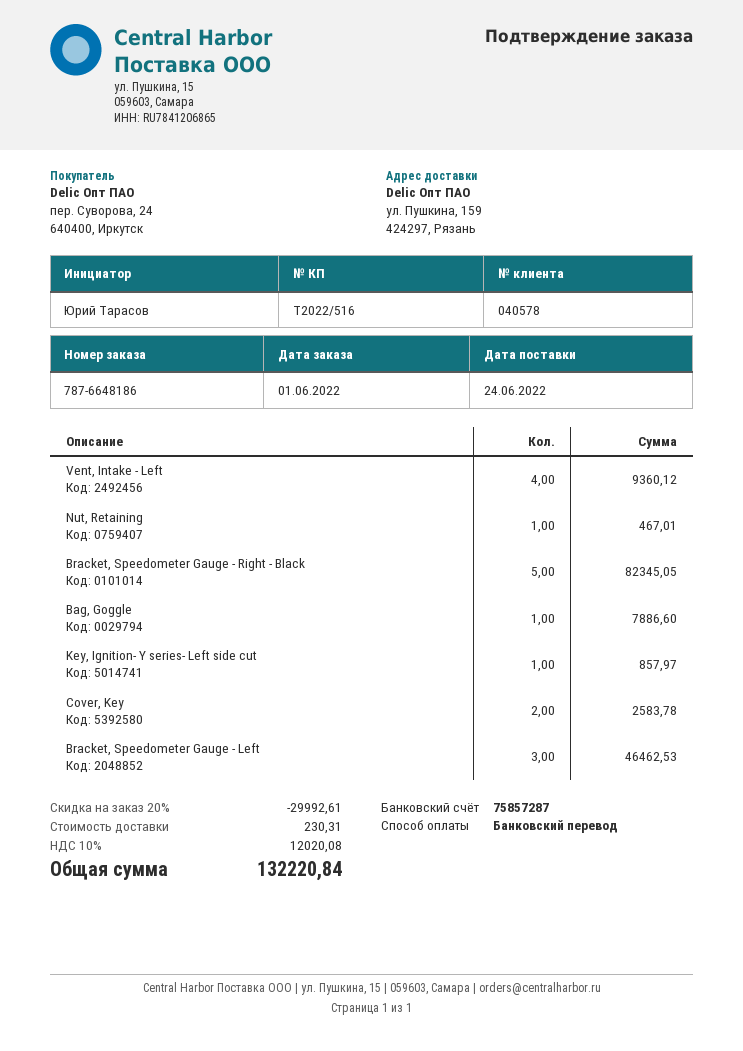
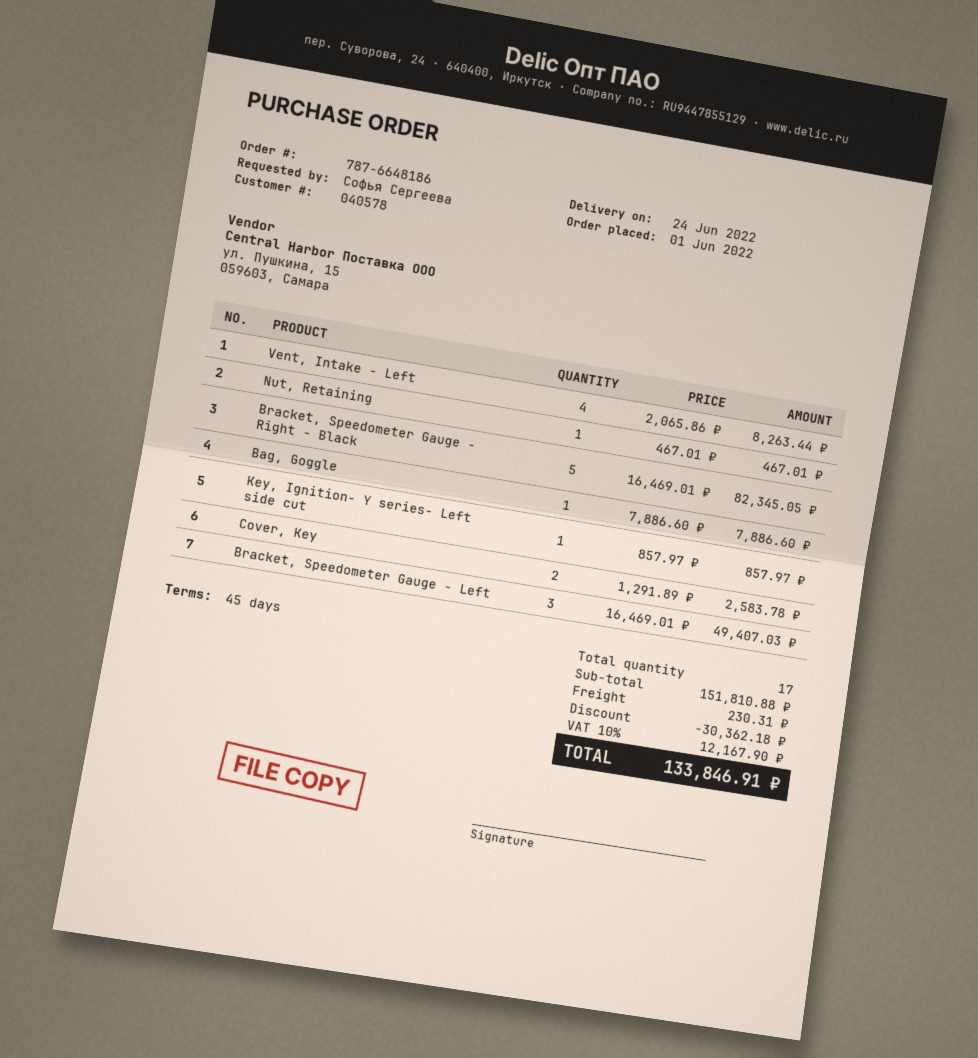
ordered by: Юрий Тарасов -> Софья Сергеева
Vent, Intake - Left: 4 for 9360.12 -> 4 for 8263.44
Bracket, Speedometer Gauge - Left: 3 for 46462.53 -> 3 for 49407.03
discount: 29992.61 -> 30362.18
tax: 10% = 12020.08 -> 10% = 12167.90
total: 132220.84 -> 133846.91

